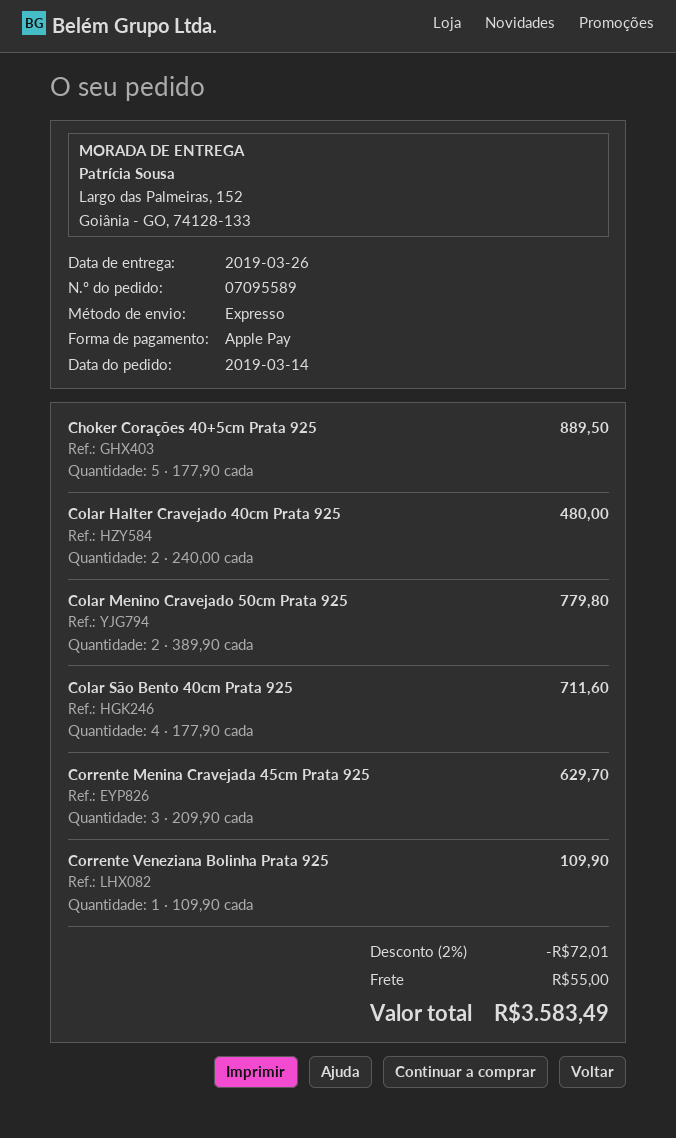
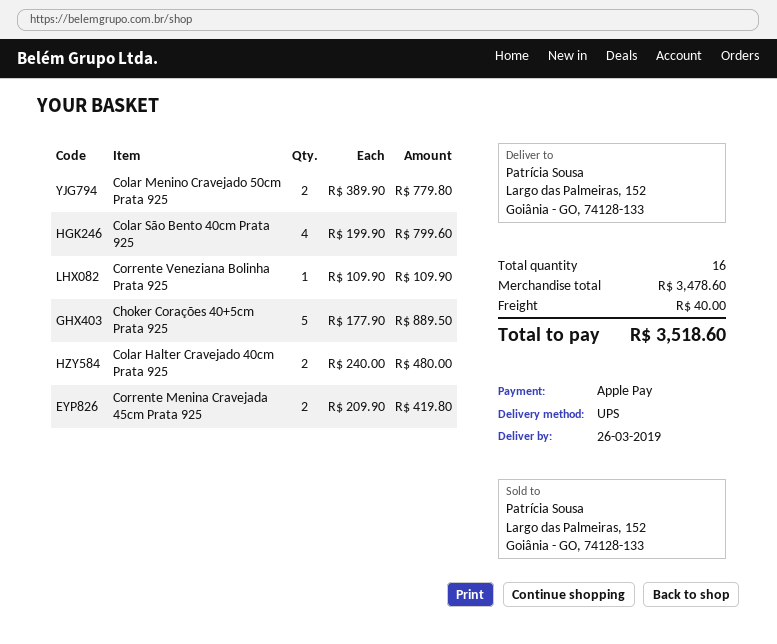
shipping method: express -> UPS
Colar São Bento 40cm Prata 925: 4 x 177.90 = 711.60 -> 4 x 199.90 = 799.60
Corrente Menina Cravejada 45cm Prata 925: 3 x 209.90 = 629.70 -> 2 x 209.90 = 419.80
discount: 2% = 72.01 -> none
shipping: 55.00 -> 40.00
total: 3583.49 -> 3518.60

